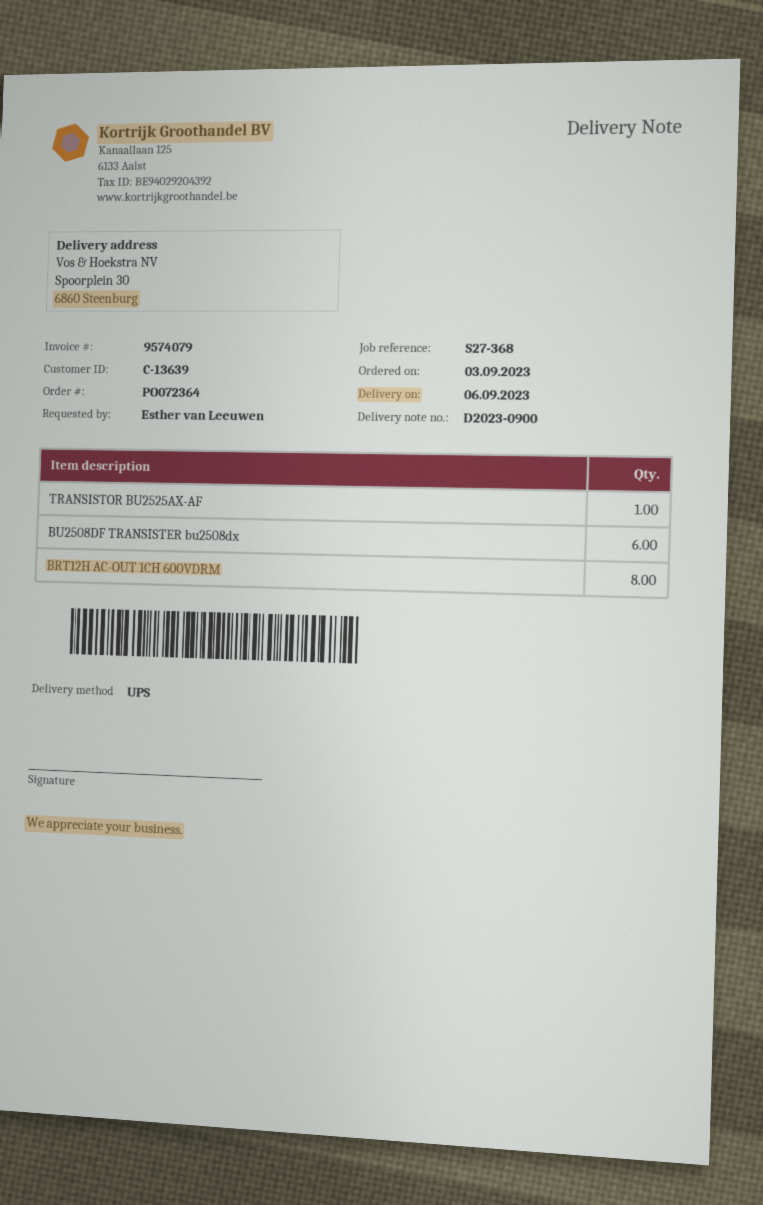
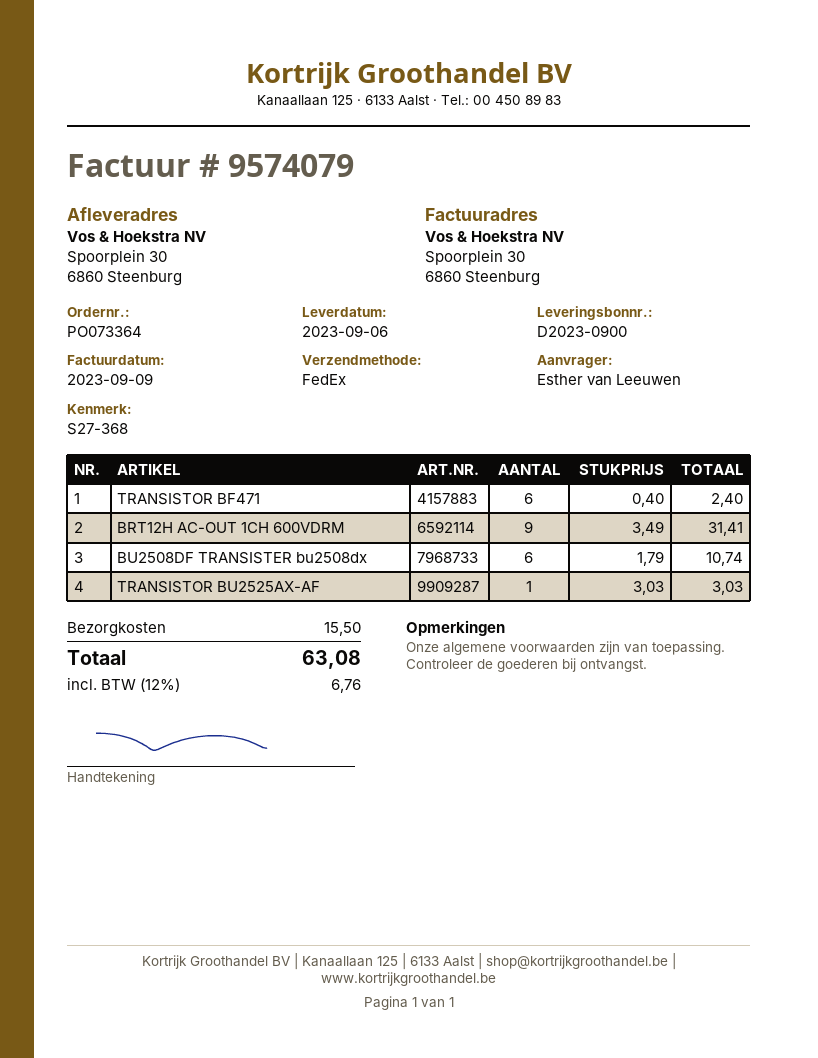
order number: PO072364 -> PO073364
shipping method: UPS -> FedEx
BRT12H AC-OUT 1CH 600VDRM: 8 -> 9
TRANSISTOR BF471: none -> 6

